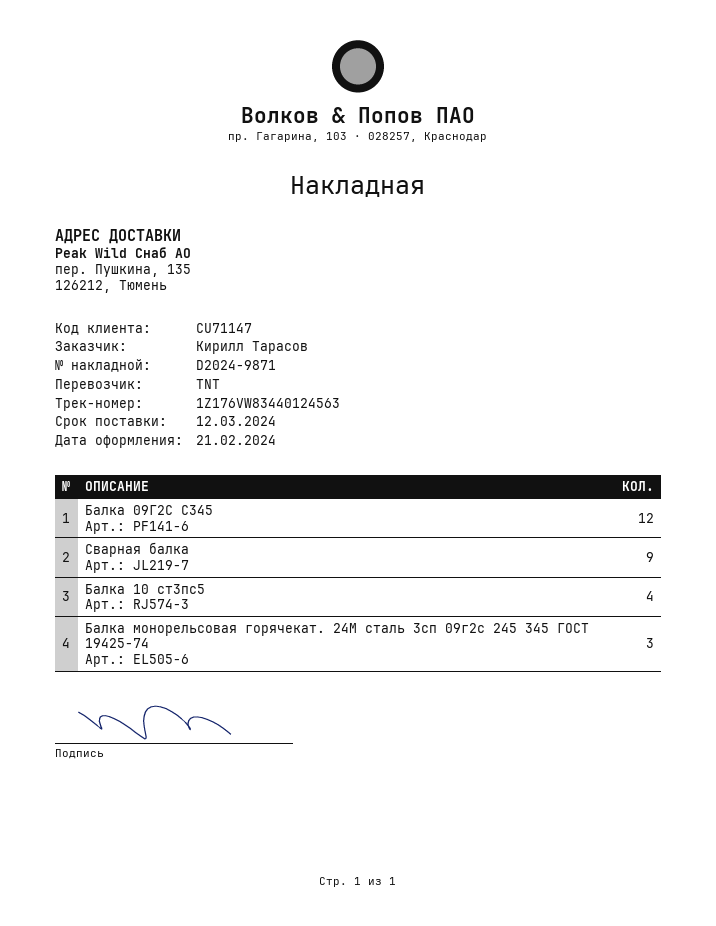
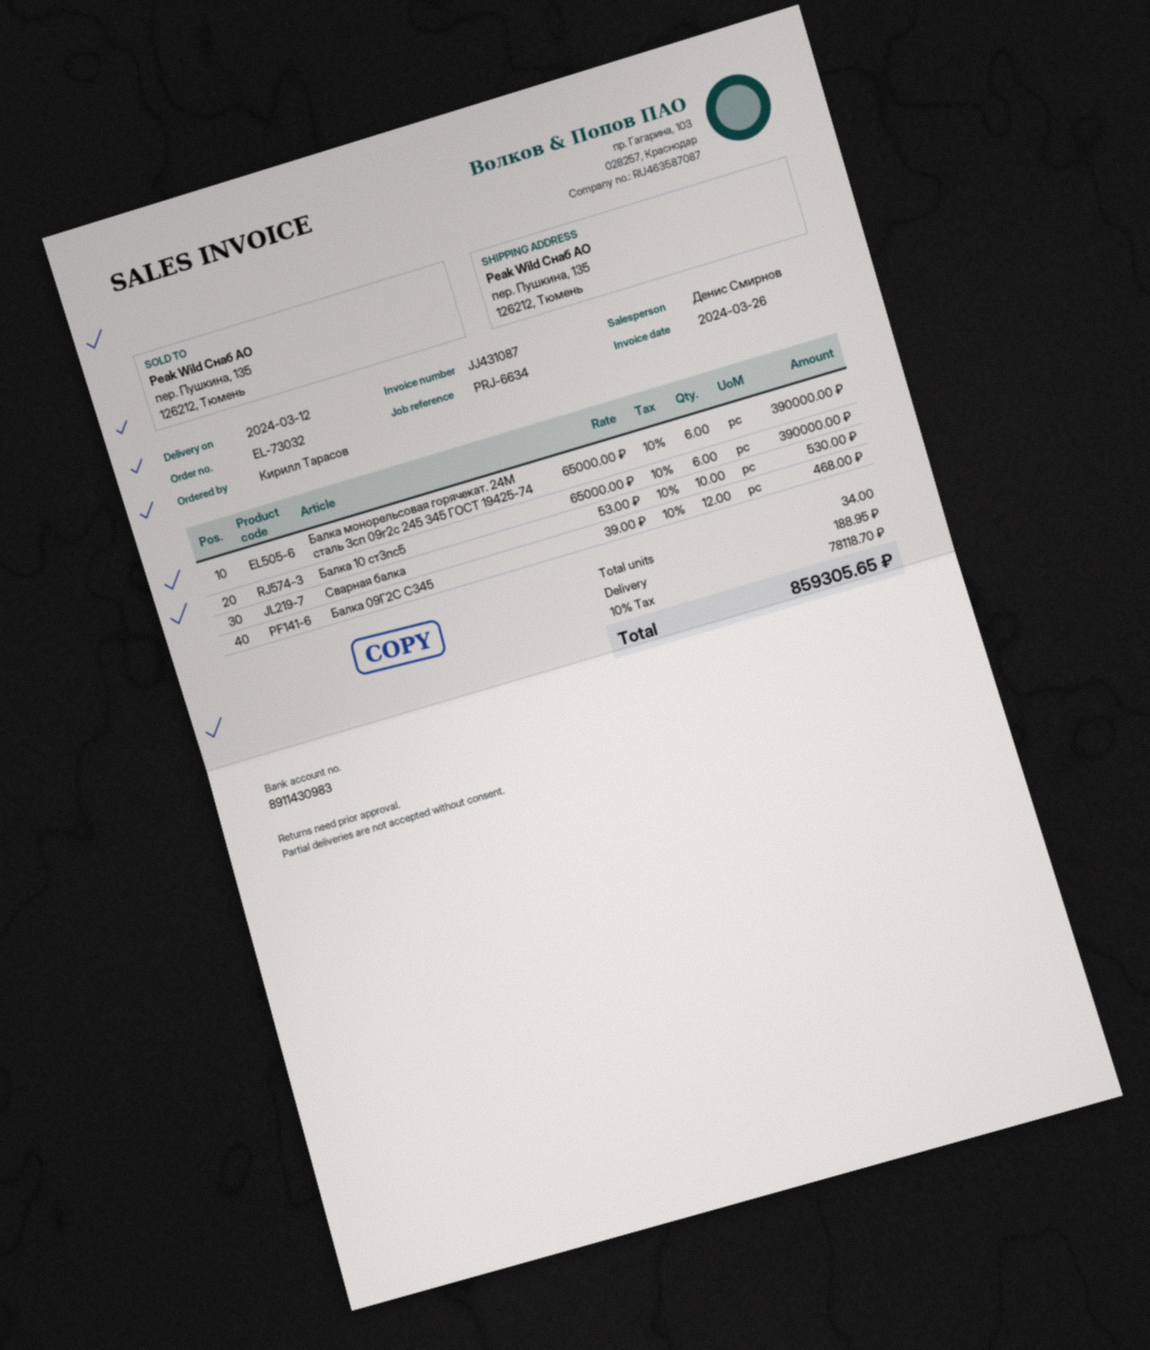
Сварная балка: 9 -> 10
Балка 10 ст3пс5: 4 -> 6
Балка монорельсовая горячекат. 24М сталь 3сп 09г2с 245 345 ГОСТ 19425-74: 3 -> 6

